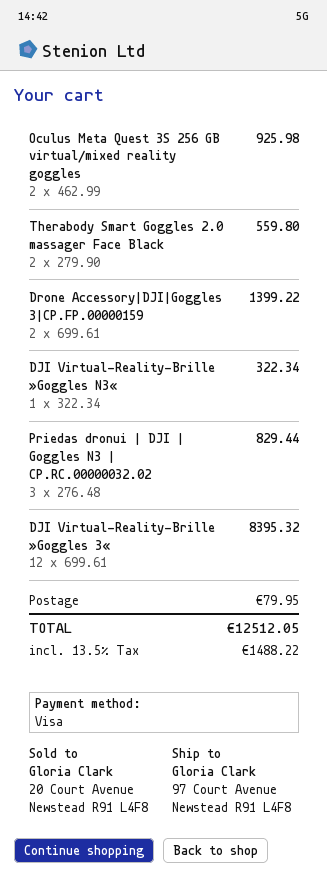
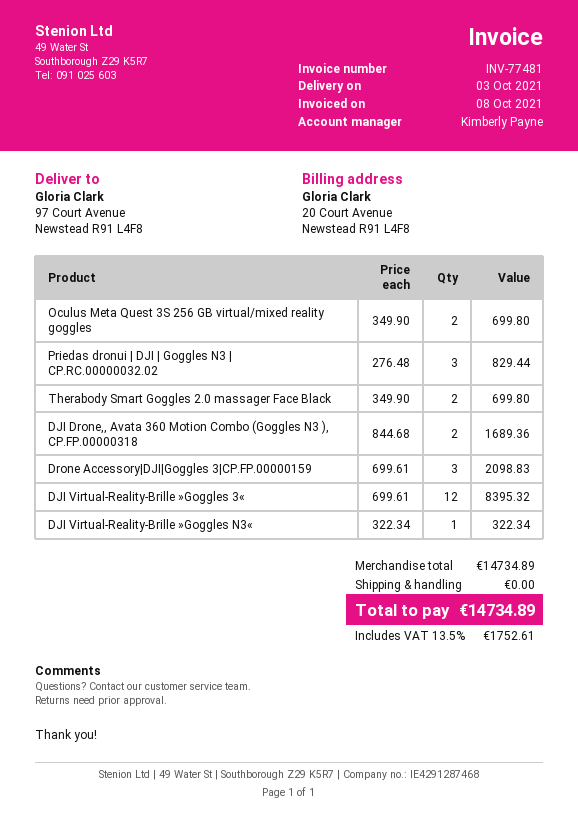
Oculus Meta Quest 3S 256 GB virtual/mixed reality goggles: 2 x 462.99 = 925.98 -> 2 x 349.90 = 699.80
Therabody Smart Goggles 2.0 massager Face Black: 2 x 279.90 = 559.80 -> 2 x 349.90 = 699.80
Drone Accessory|DJI|Goggles 3|CP.FP.00000159: 2 x 699.61 = 1399.22 -> 3 x 699.61 = 2098.83
DJI Drone,, Avata 360 Motion Combo (Goggles N3 ), CP.FP.00000318: none -> 2 x 844.68 = 1689.36
shipping: 79.95 -> 0.00
tax: 13.5% = 1488.22 -> 13.5% = 1752.61
total: 12512.05 -> 14734.89

